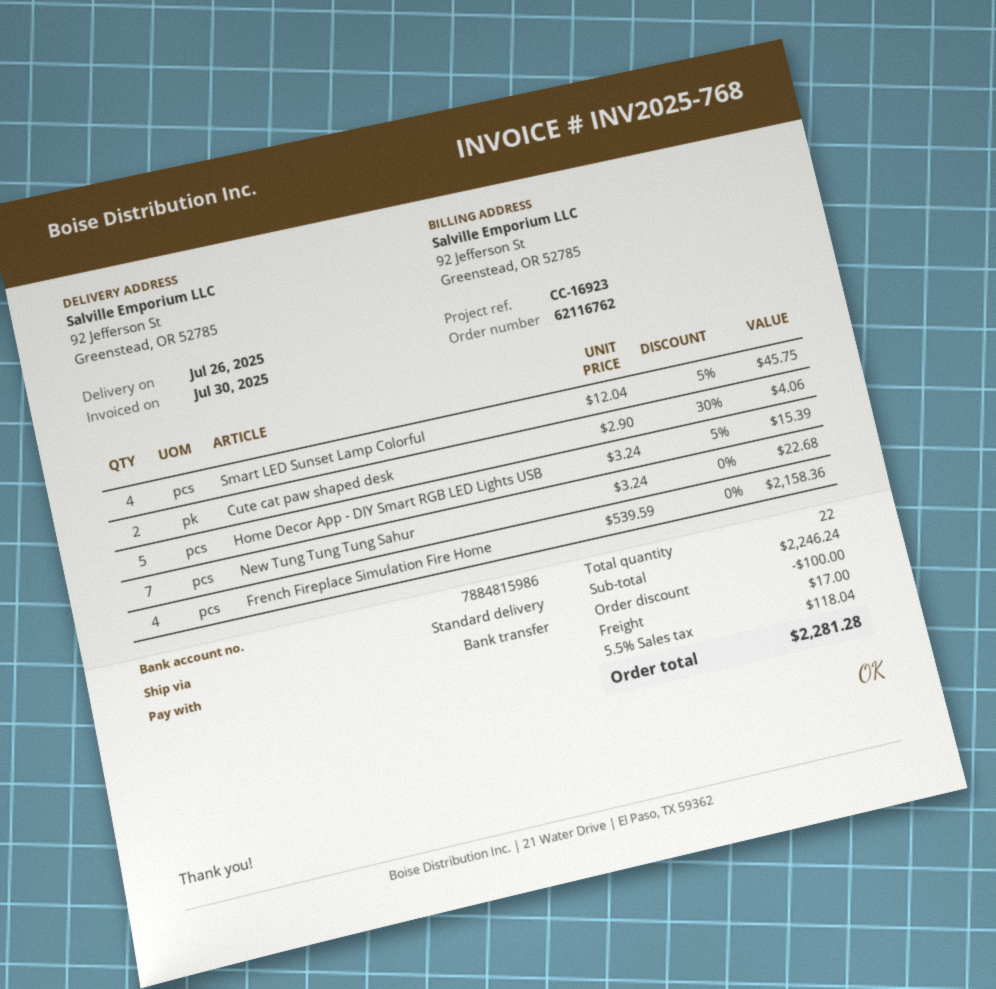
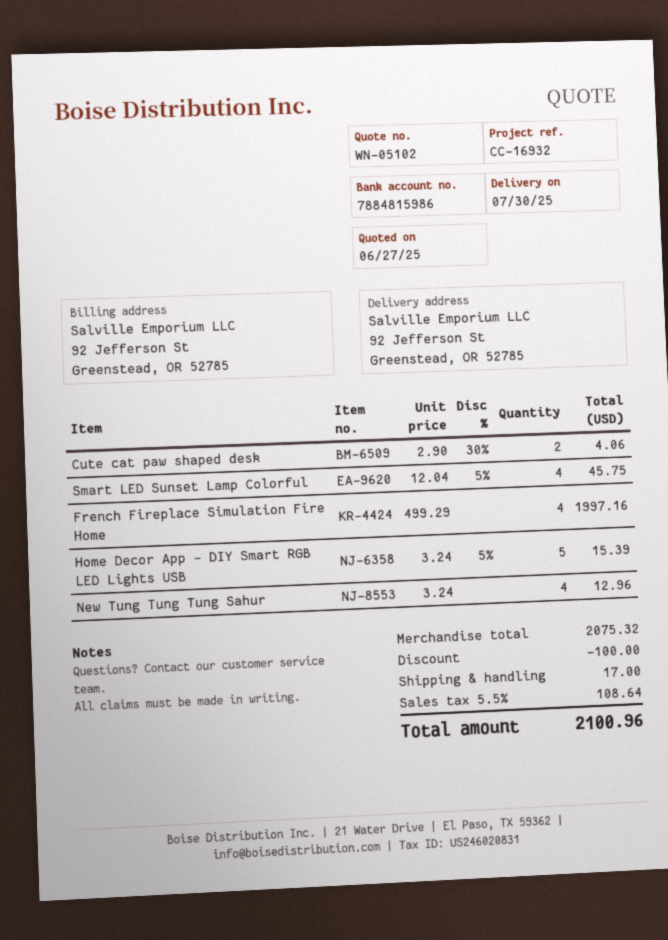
delivery date: 2025-07-26 -> 2025-07-30
reference: CC-16923 -> CC-16932
New Tung Tung Tung Sahur: 7 x 3.24 = 22.68 -> 4 x 3.24 = 12.96
French Fireplace Simulation Fire Home: 4 x 539.59 = 2158.36 -> 4 x 499.29 = 1997.16
subtotal: 2246.24 -> 2075.32
tax: 5.5% = 118.04 -> 5.5% = 108.64
total: 2281.28 -> 2100.96

